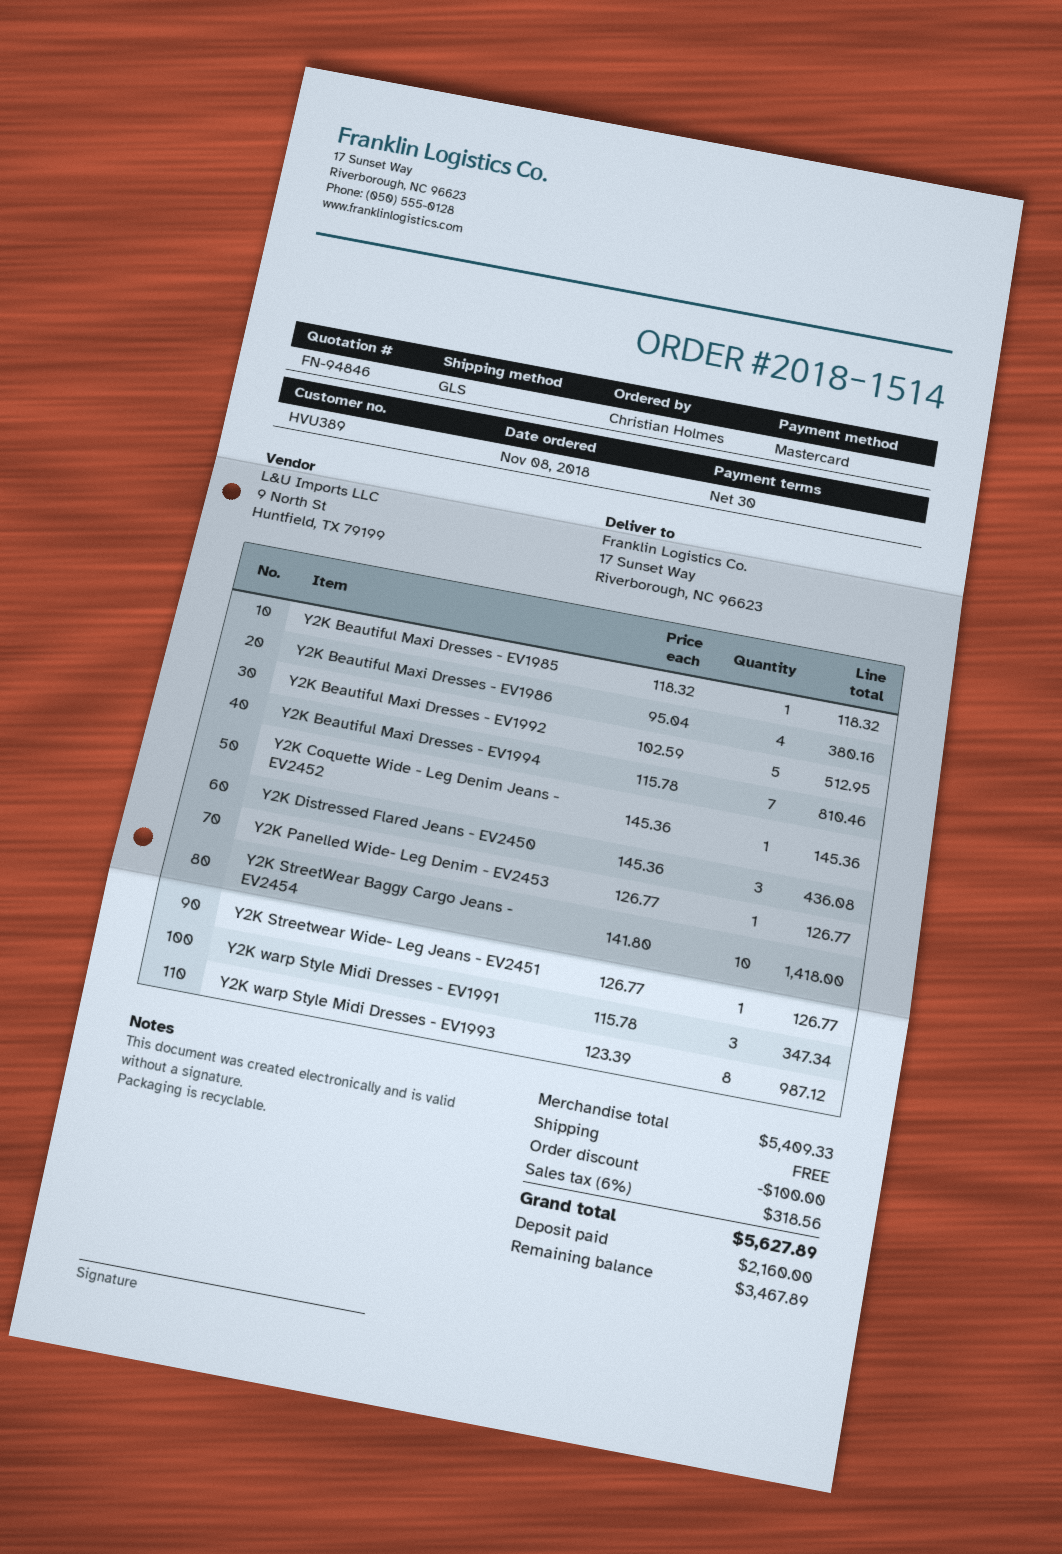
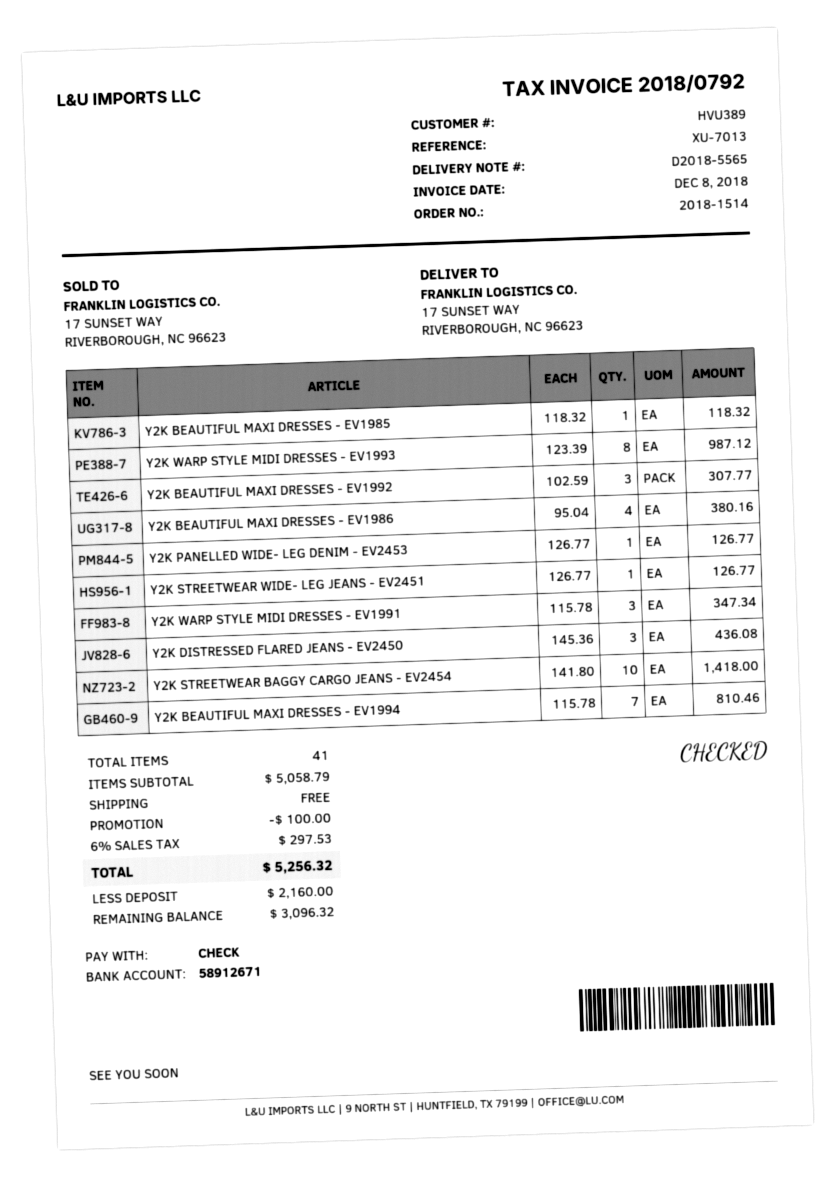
payment method: Mastercard -> cheque
Y2K Beautiful Maxi Dresses - EV1992: 5 x 102.59 = 512.95 -> 3 x 102.59 = 307.77
Y2K Coquette Wide - Leg Denim Jeans - EV2452: 1 x 145.36 = 145.36 -> none
subtotal: 5409.33 -> 5058.79
tax: 6% = 318.56 -> 6% = 297.53
total: 5627.89 -> 5256.32
balance: 3467.89 -> 3096.32

